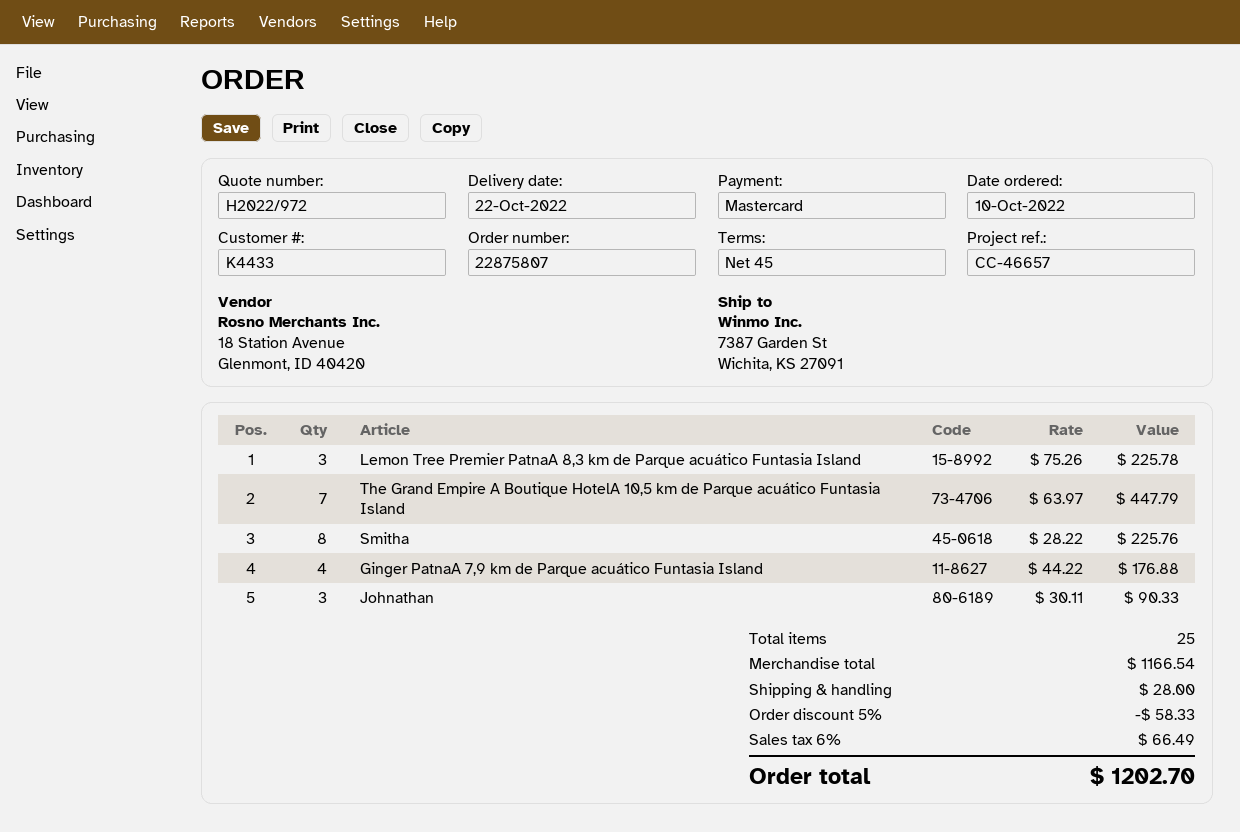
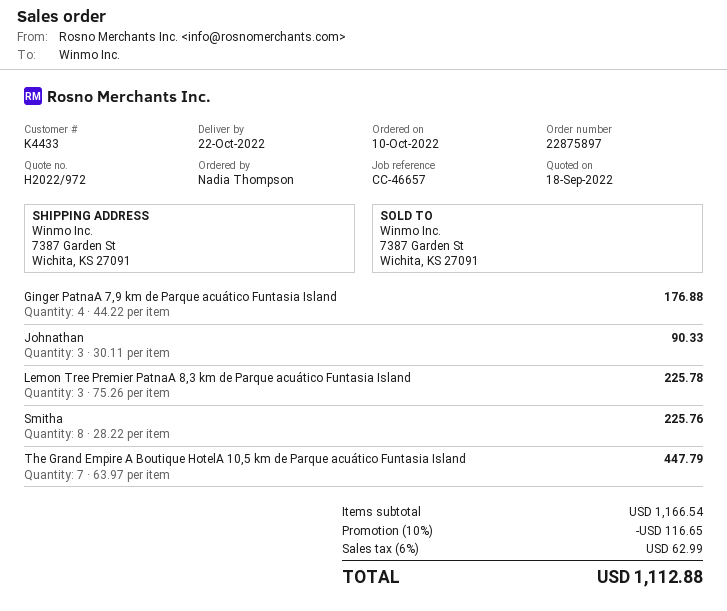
order number: 22875807 -> 22875897
discount: 5% = 58.33 -> 10% = 116.65
shipping: 28.00 -> none
tax: 6% = 66.49 -> 6% = 62.99
total: 1202.70 -> 1112.88

